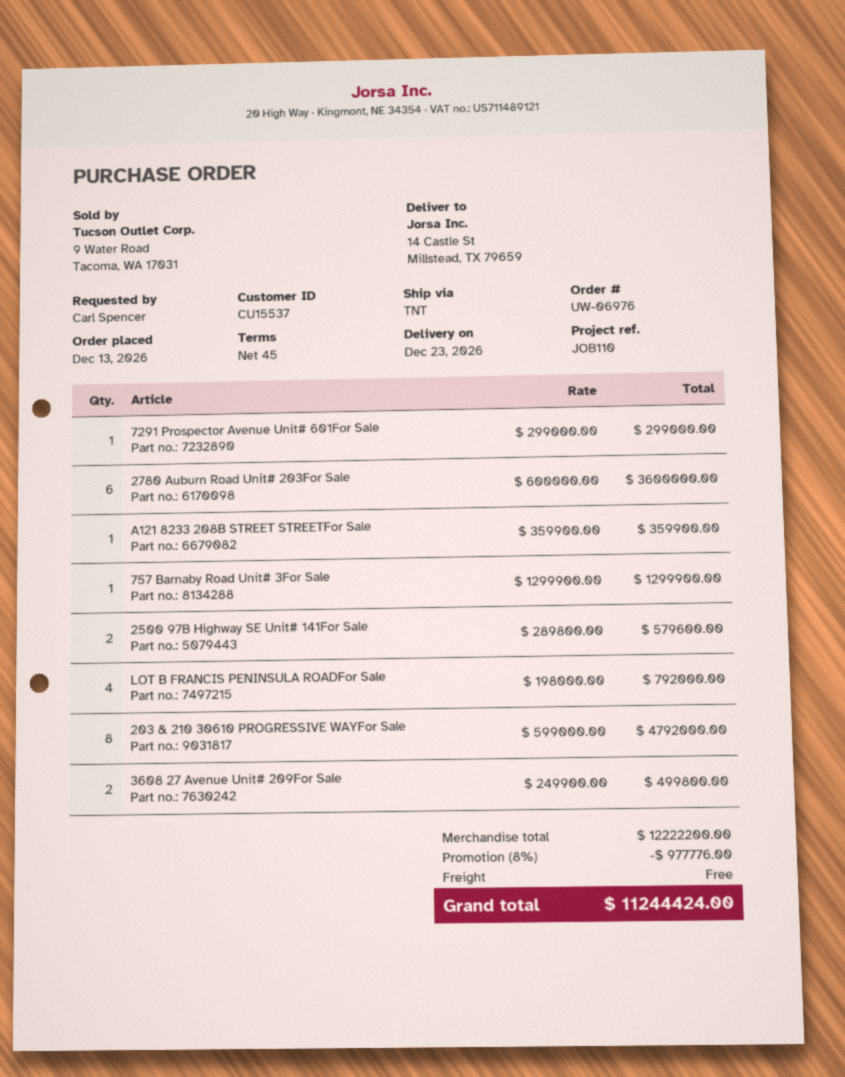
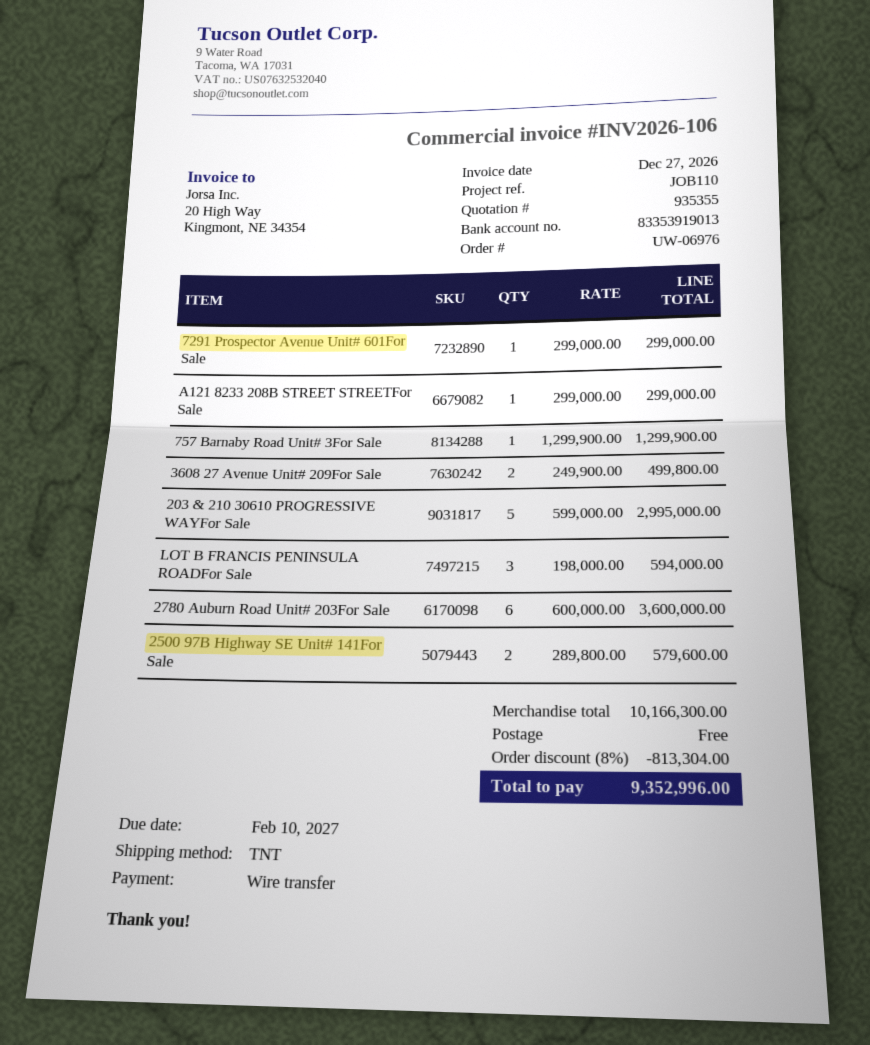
A121 8233 208B STREET STREETFor Sale: 1 x 359900.00 = 359900.00 -> 1 x 299000.00 = 299000.00
LOT B FRANCIS PENINSULA ROADFor Sale: 4 x 198000.00 = 792000.00 -> 3 x 198000.00 = 594000.00
203 & 210 30610 PROGRESSIVE WAYFor Sale: 8 x 599000.00 = 4792000.00 -> 5 x 599000.00 = 2995000.00
subtotal: 12222200.00 -> 10166300.00
discount: 8% = 977776.00 -> 8% = 813304.00
total: 11244424.00 -> 9352996.00

